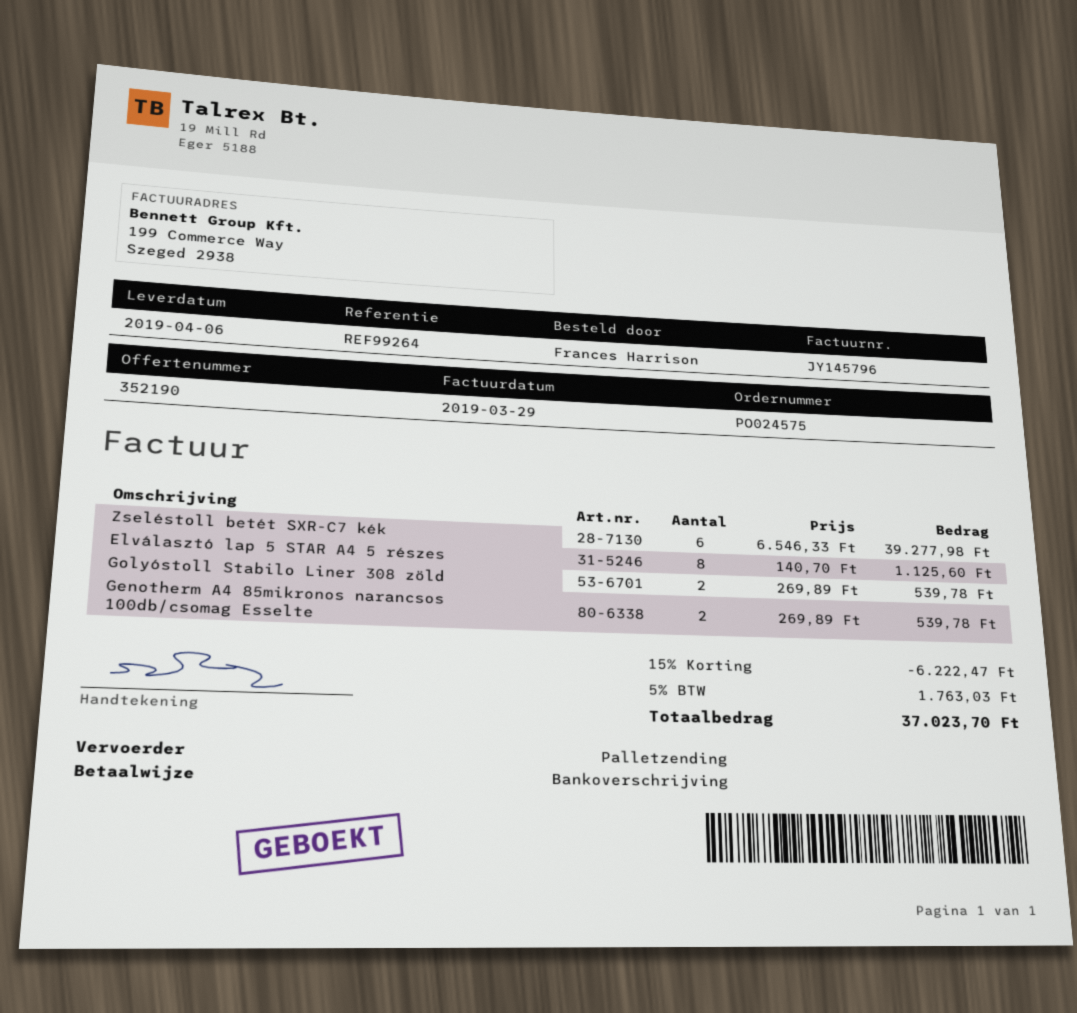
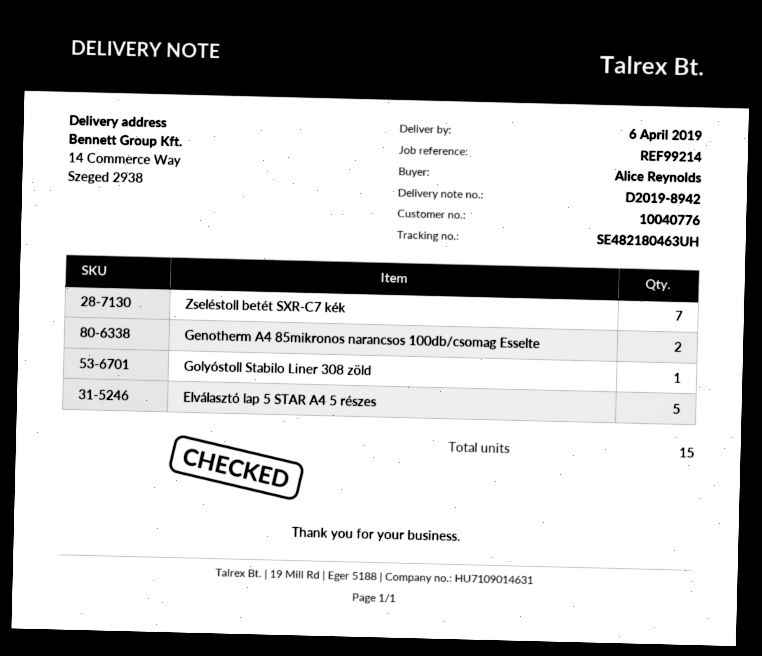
reference: REF99264 -> REF99214
ordered by: Frances Harrison -> Alice Reynolds
Zseléstoll betét SXR-C7 kék: 6 -> 7
Elválasztó lap 5 STAR A4 5 részes: 8 -> 5
Golyóstoll Stabilo Liner 308 zöld: 2 -> 1

